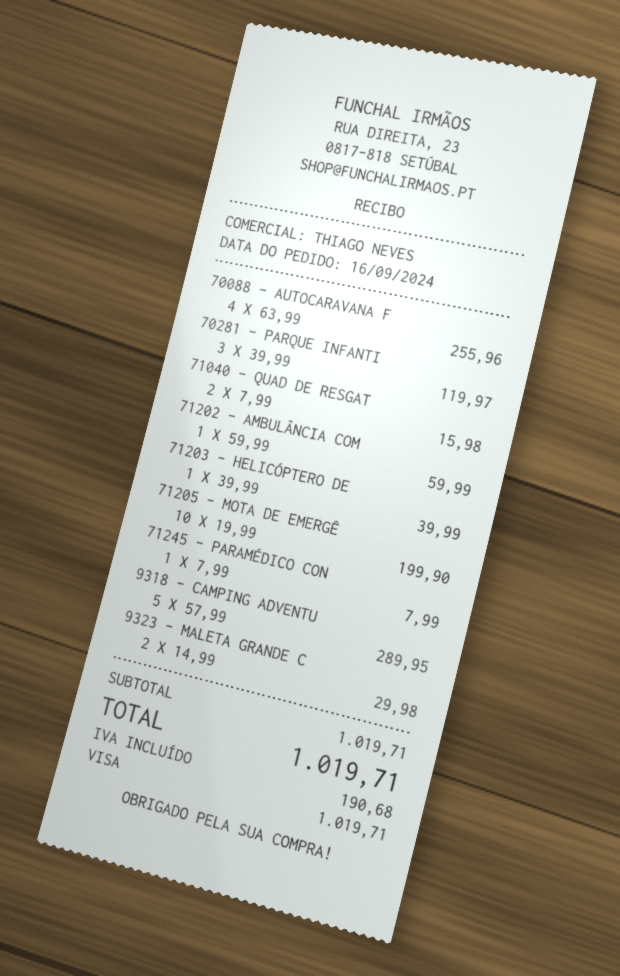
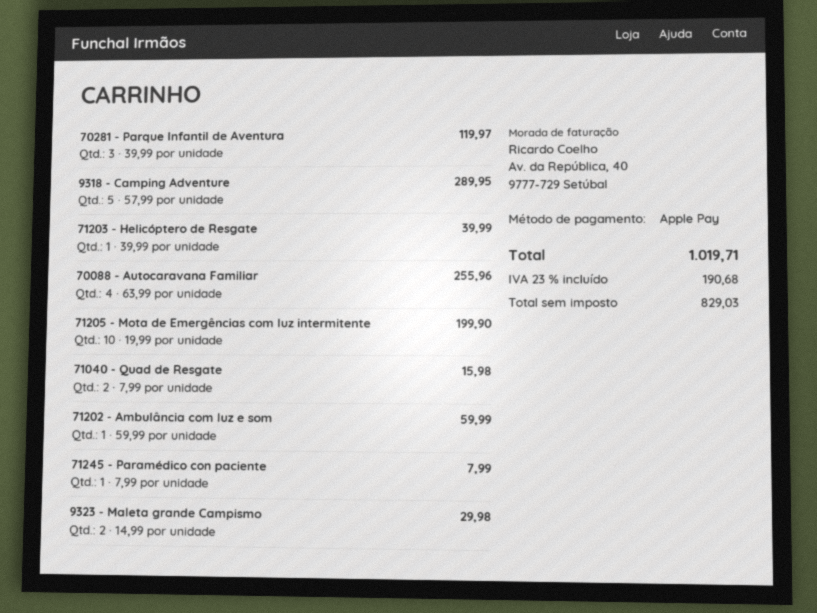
payment method: Visa -> Apple Pay

